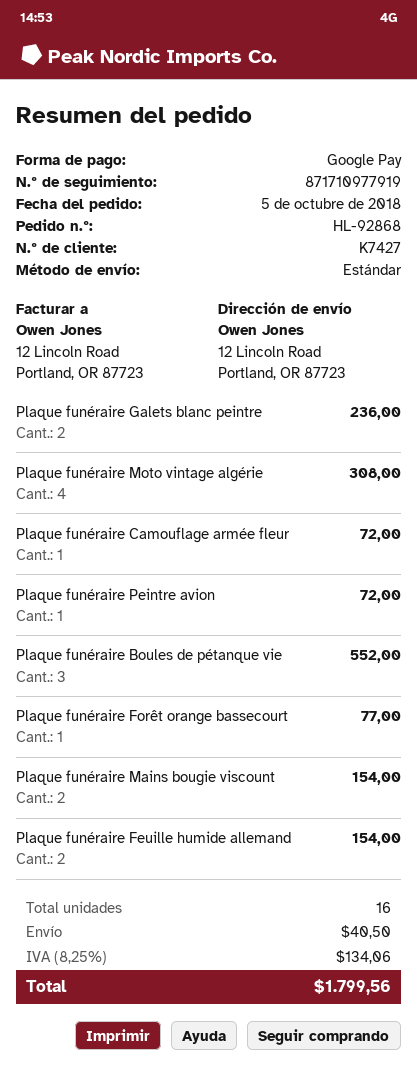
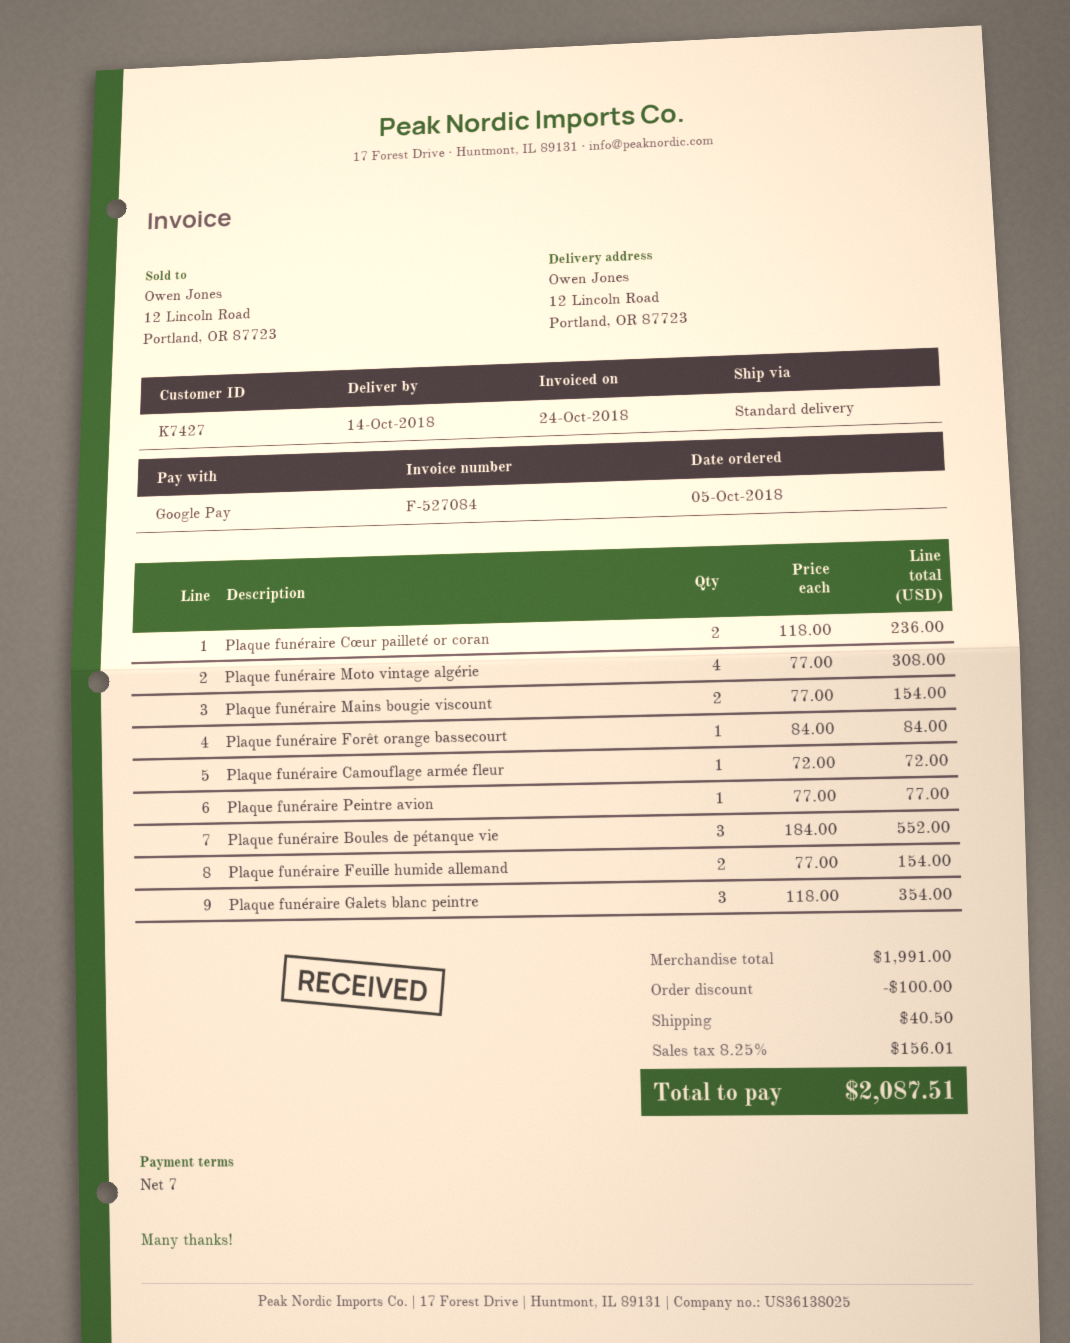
Plaque funéraire Galets blanc peintre: 2 for 236.00 -> 3 for 354.00
Plaque funéraire Peintre avion: 1 for 72.00 -> 1 for 77.00
Plaque funéraire Forêt orange bassecourt: 1 for 77.00 -> 1 for 84.00
Plaque funéraire Cœur pailleté or coran: none -> 2 for 236.00
discount: none -> 100.00
tax: 8.25% = 134.06 -> 8.25% = 156.01
total: 1799.56 -> 2087.51

